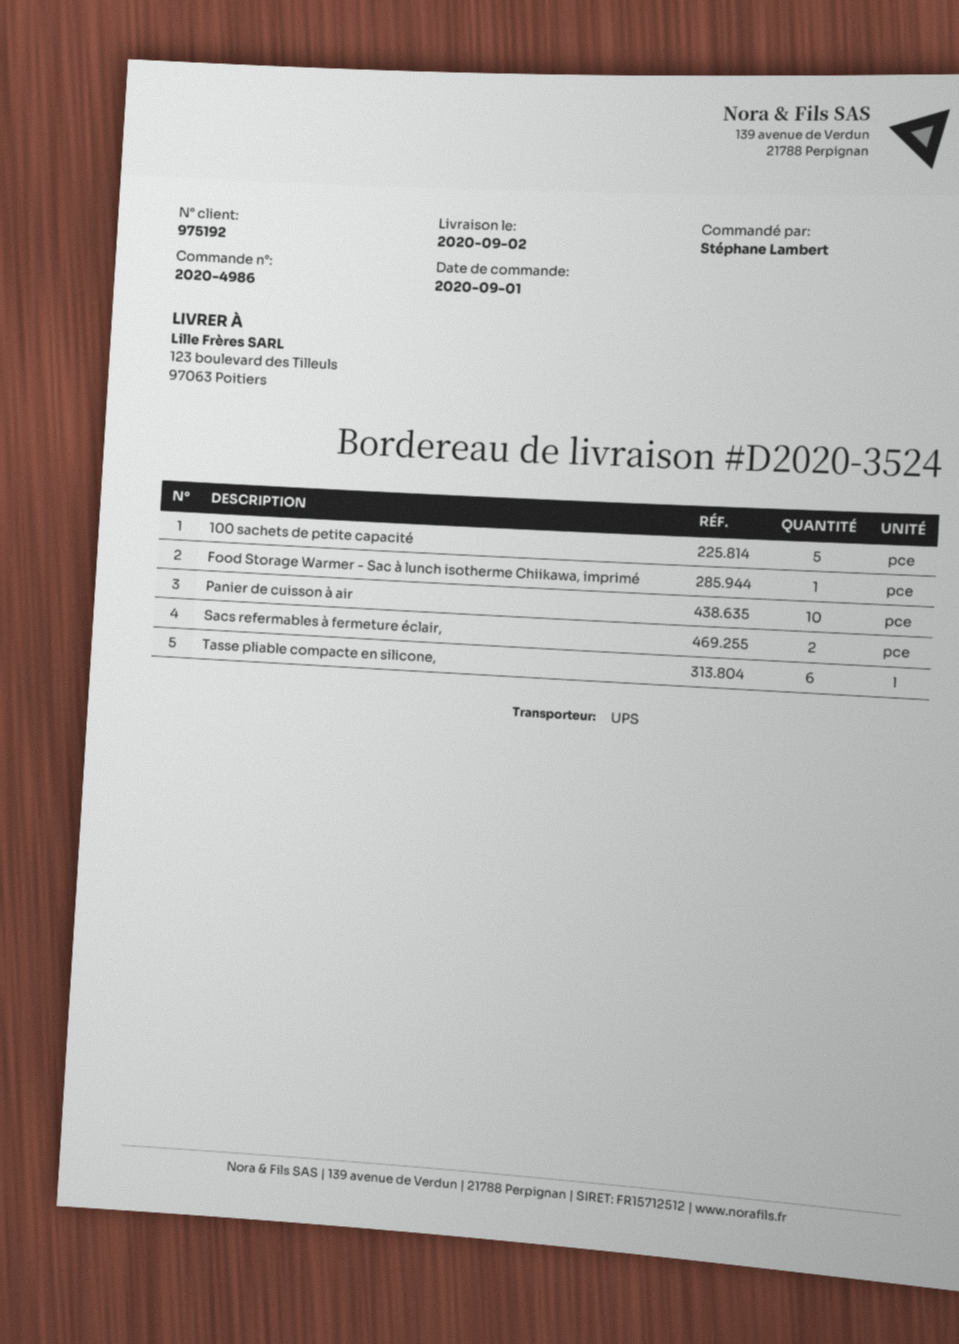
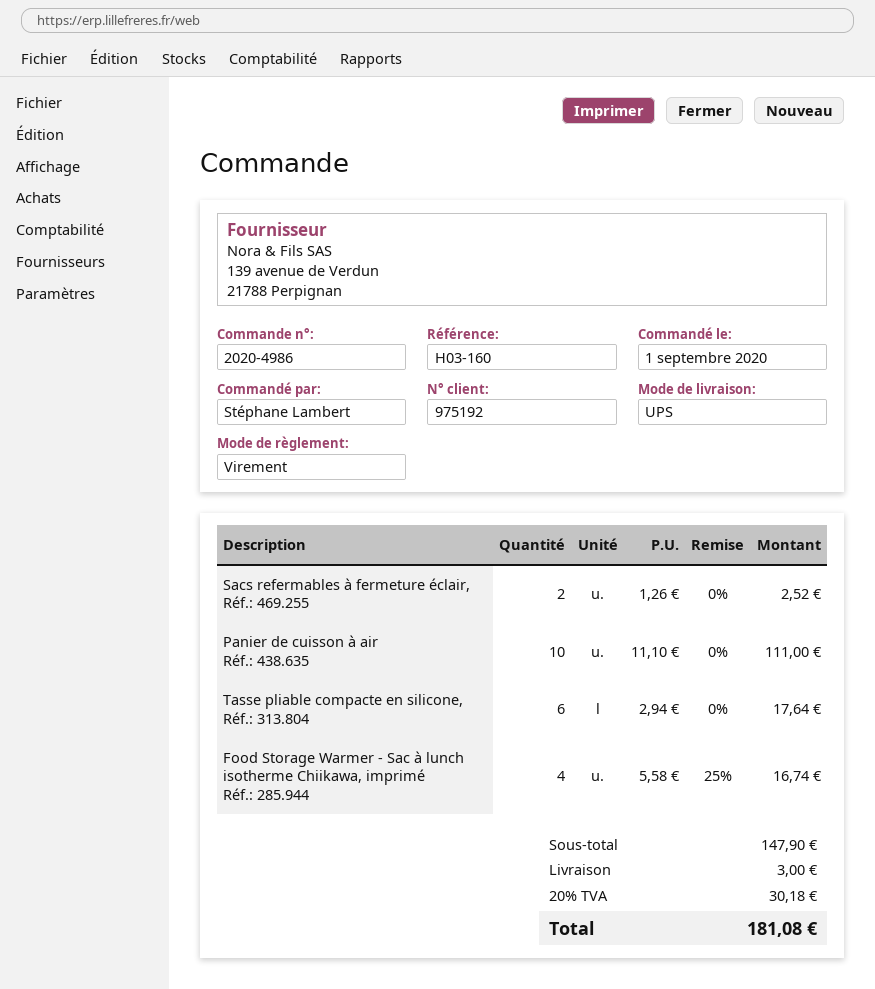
100 sachets de petite capacité: 5 -> none
Food Storage Warmer - Sac à lunch isotherme Chiikawa, imprimé: 1 -> 4

